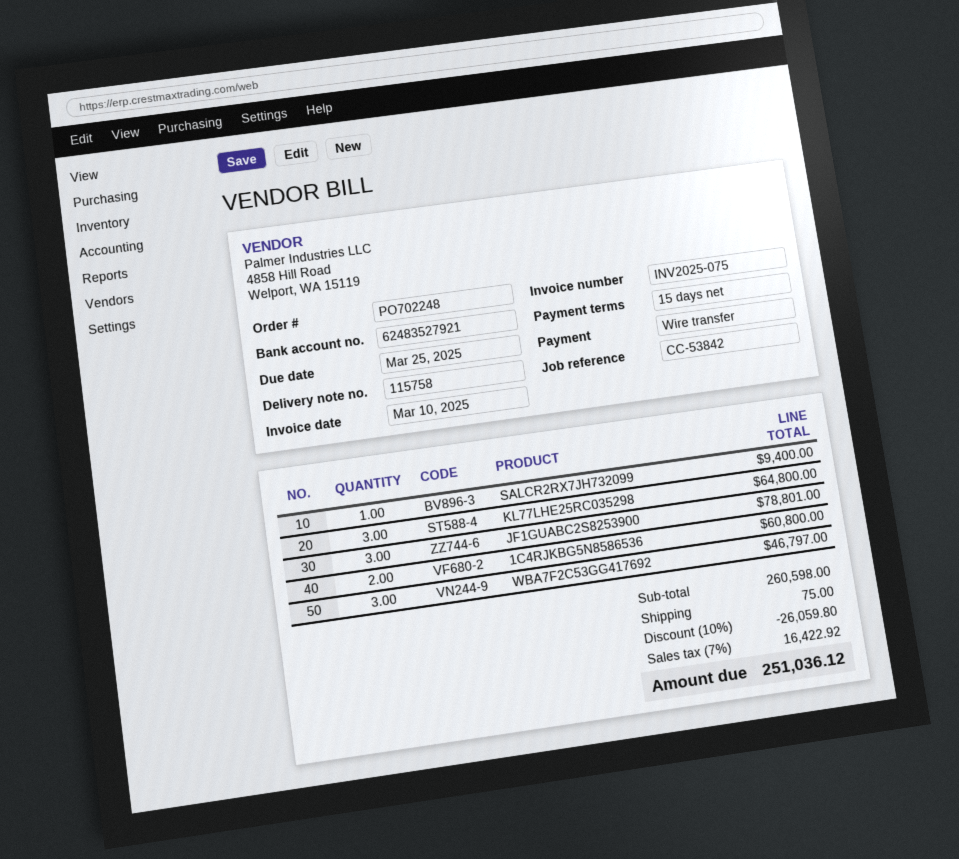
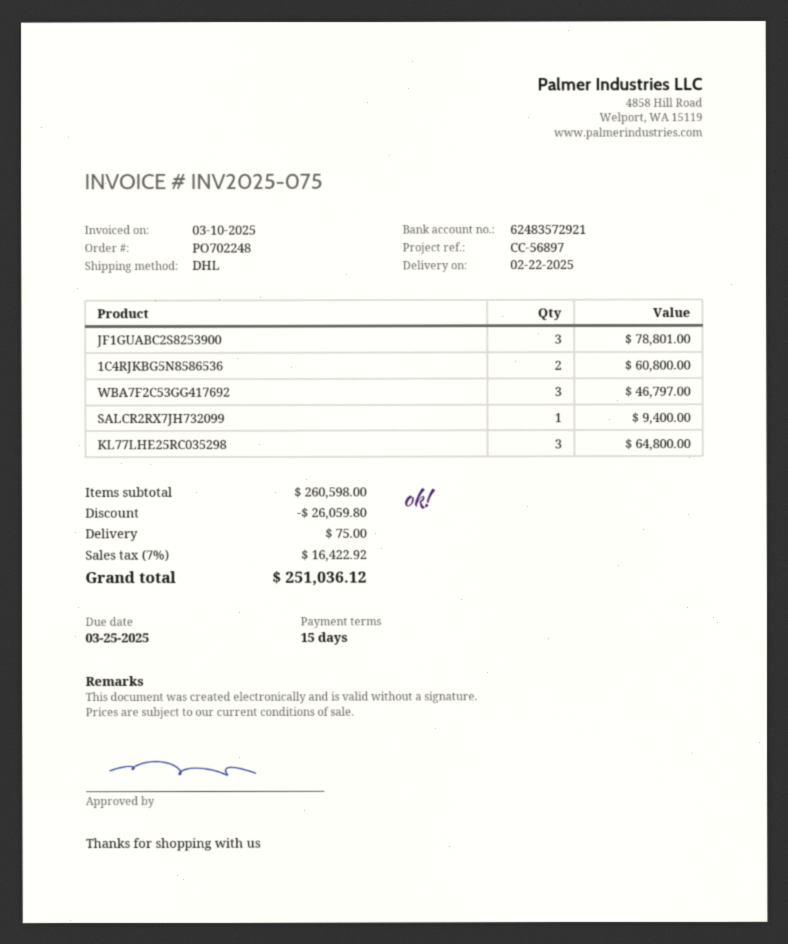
reference: CC-53842 -> CC-56897
bank account: 62483527921 -> 62483572921

